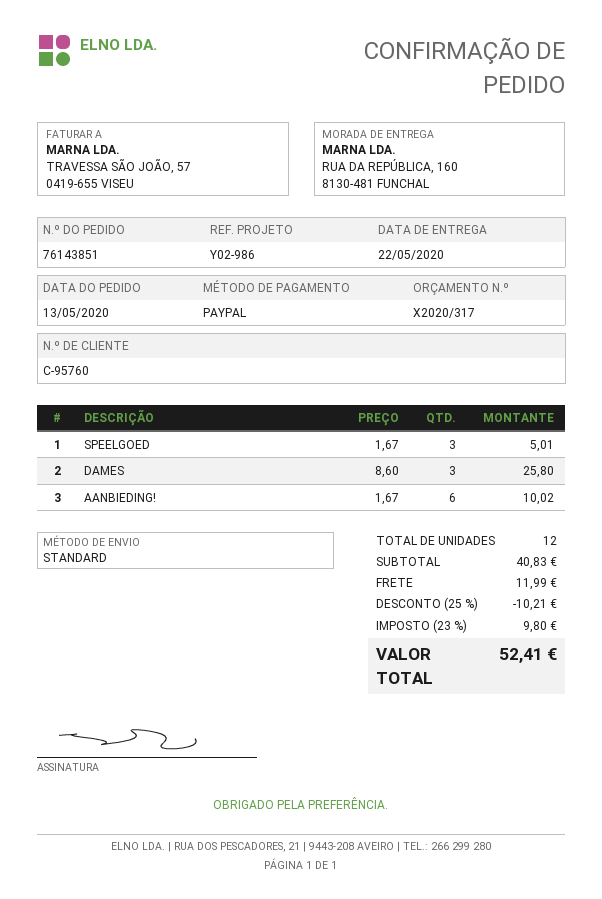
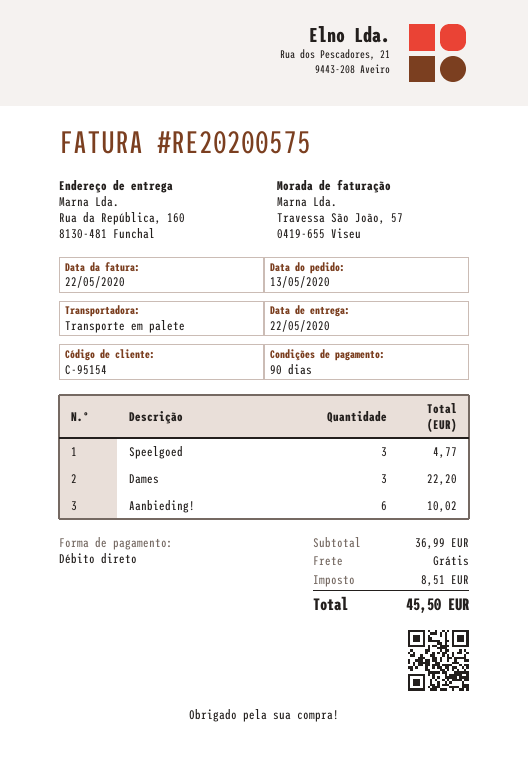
customer number: C-95760 -> C-95154
payment method: PayPal -> direct debit
shipping method: standard -> pallet freight
SPEELGOED: 3 for 5.01 -> 3 for 4.77
DAMES: 3 for 25.80 -> 3 for 22.20
subtotal: 40.83 -> 36.99
discount: 25% = 10.21 -> none
shipping: 11.99 -> 0.00
tax: 9.80 -> 8.51
total: 52.41 -> 45.50

